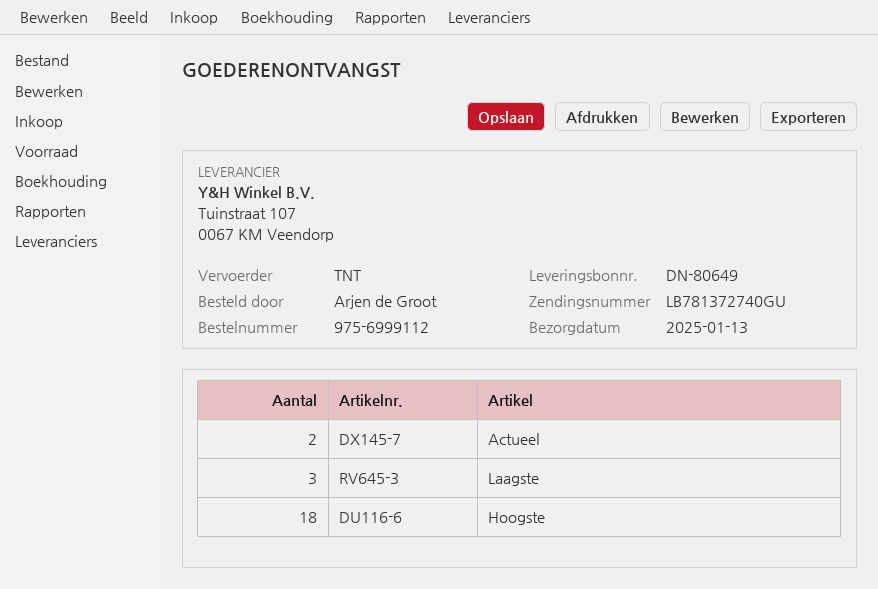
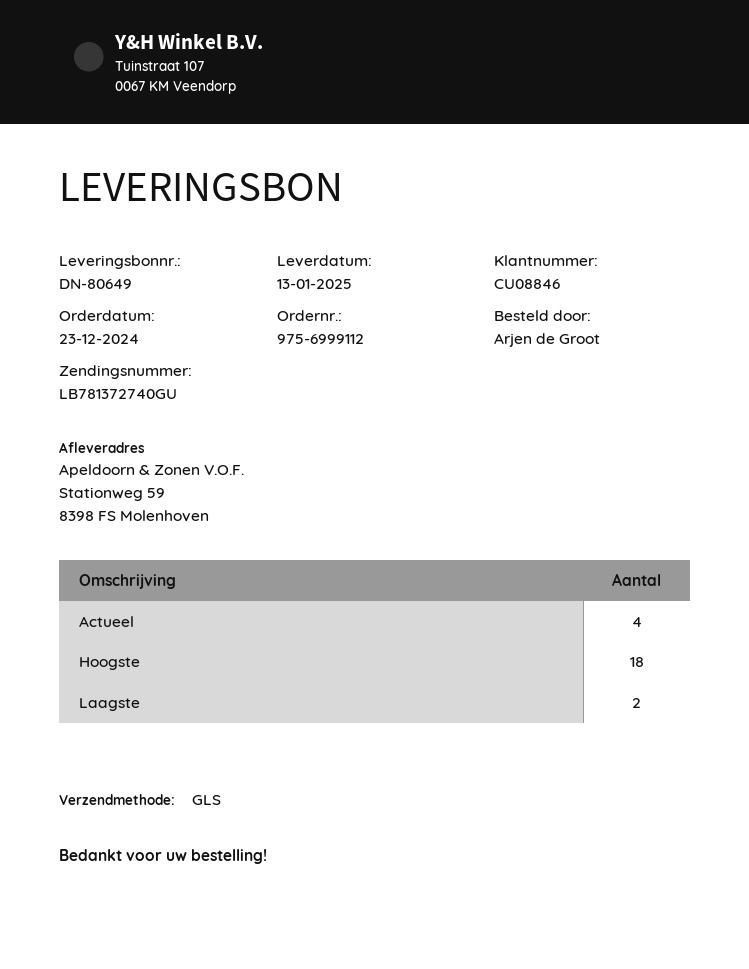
shipping method: TNT -> GLS
Actueel: 2 -> 4
Laagste: 3 -> 2

